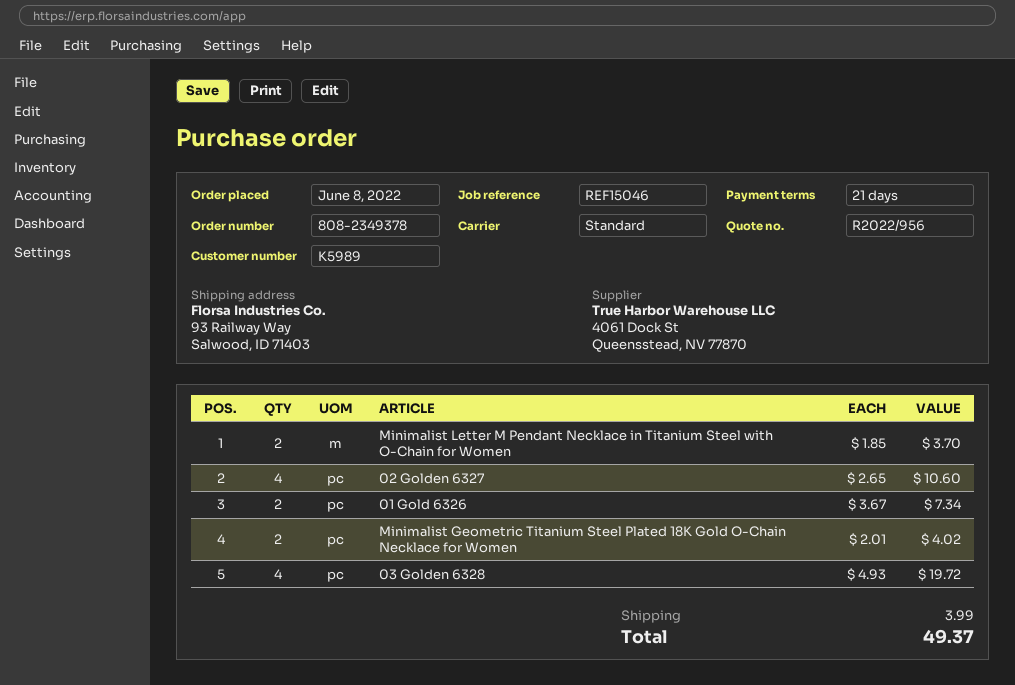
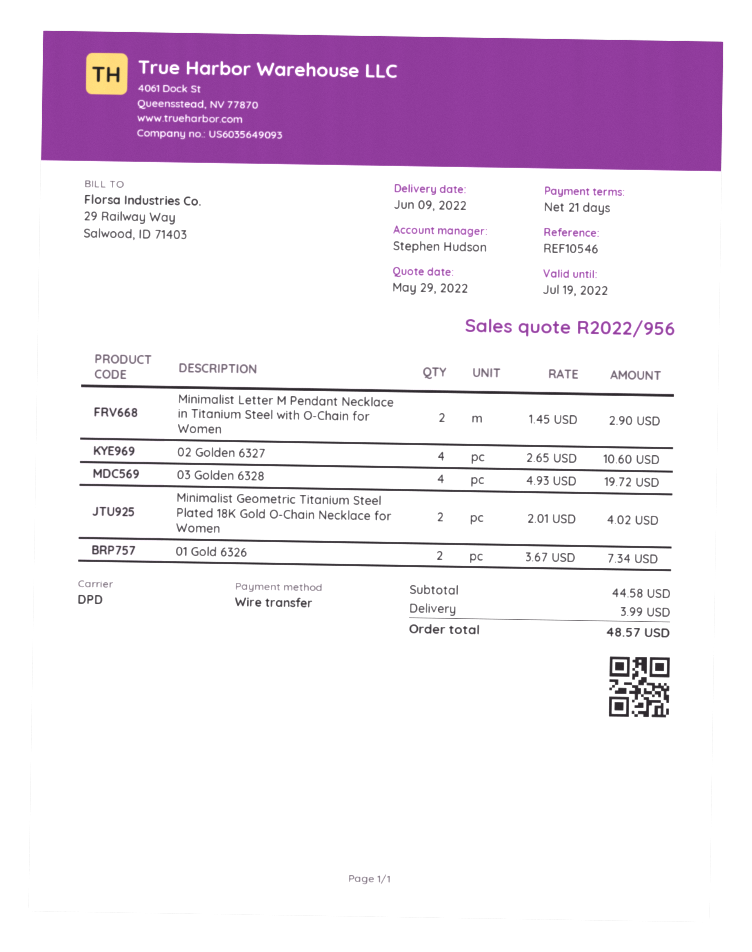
reference: REF15046 -> REF10546
shipping method: standard -> DPD
Minimalist Letter M Pendant Necklace in Titanium Steel with O-Chain for Women: 2 x 1.85 = 3.70 -> 2 x 1.45 = 2.90
total: 49.37 -> 48.57

